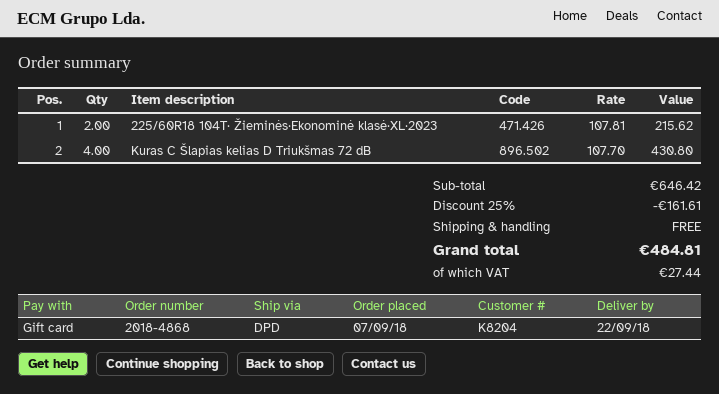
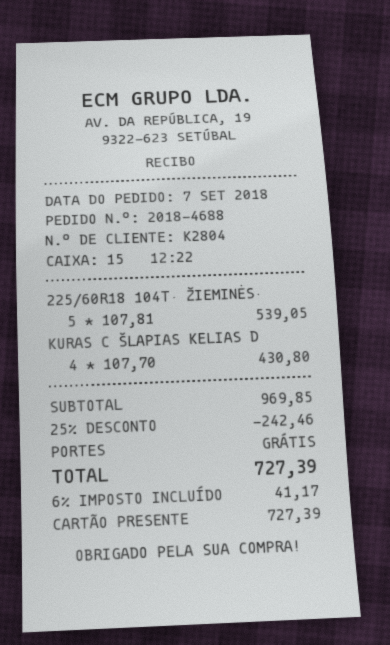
order number: 2018-4868 -> 2018-4688
customer number: K8204 -> K2804
225/60R18 104T· Žieminės·Ekonominė klasė·XL·2023: 2 x 107.81 = 215.62 -> 5 x 107.81 = 539.05
subtotal: 646.42 -> 969.85
discount: 25% = 161.61 -> 25% = 242.46
tax: 27.44 -> 41.17
total: 484.81 -> 727.39

